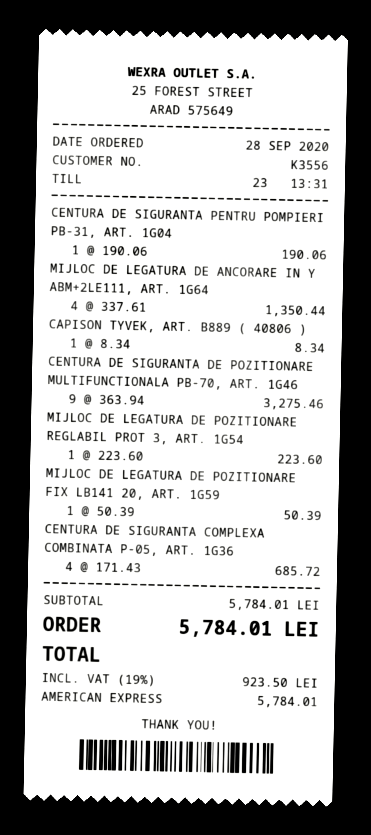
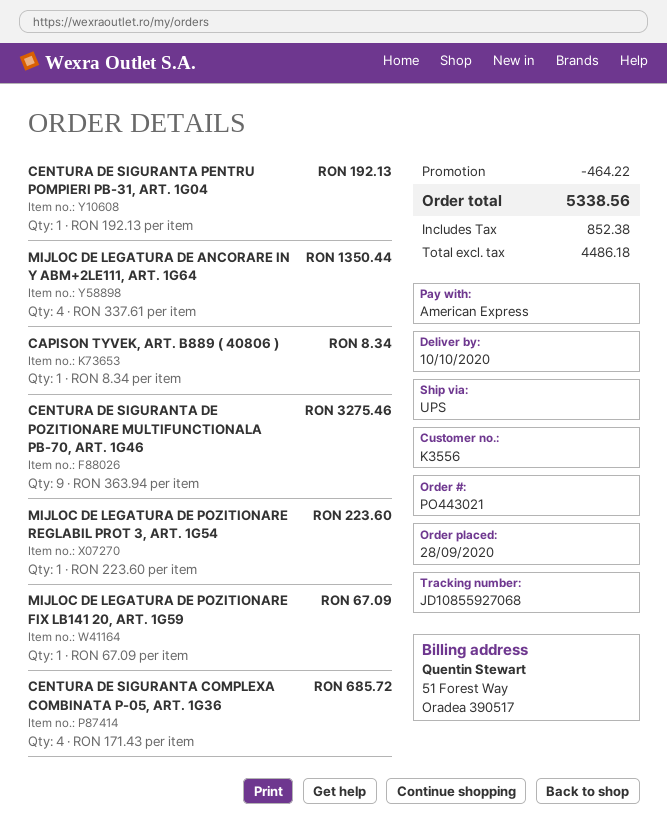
CENTURA DE SIGURANTA PENTRU POMPIERI PB-31, ART. 1G04: 1 x 190.06 = 190.06 -> 1 x 192.13 = 192.13
MIJLOC DE LEGATURA DE POZITIONARE FIX LB141 20, ART. 1G59: 1 x 50.39 = 50.39 -> 1 x 67.09 = 67.09
discount: none -> 464.22
tax: 923.50 -> 852.38
total: 5784.01 -> 5338.56

